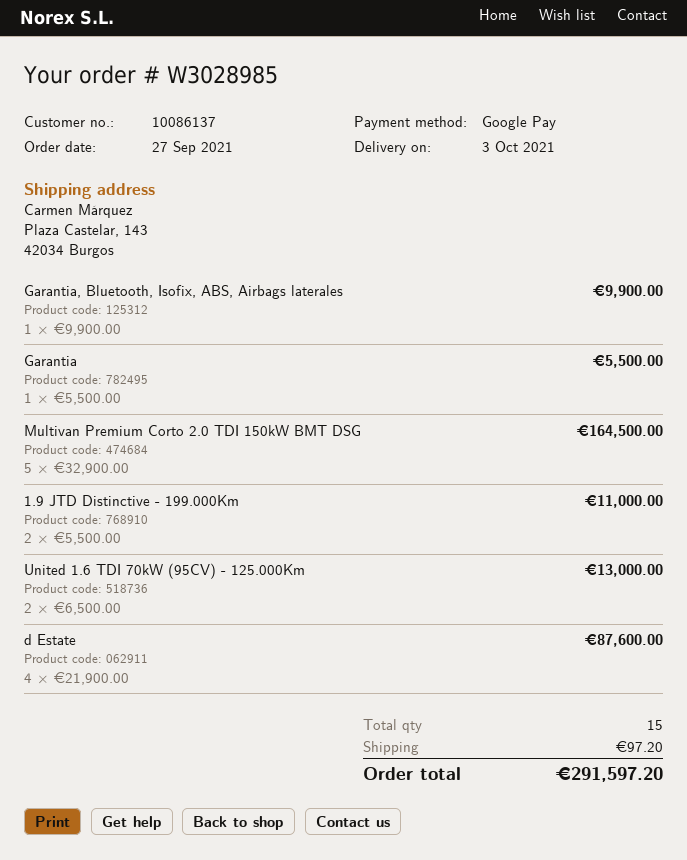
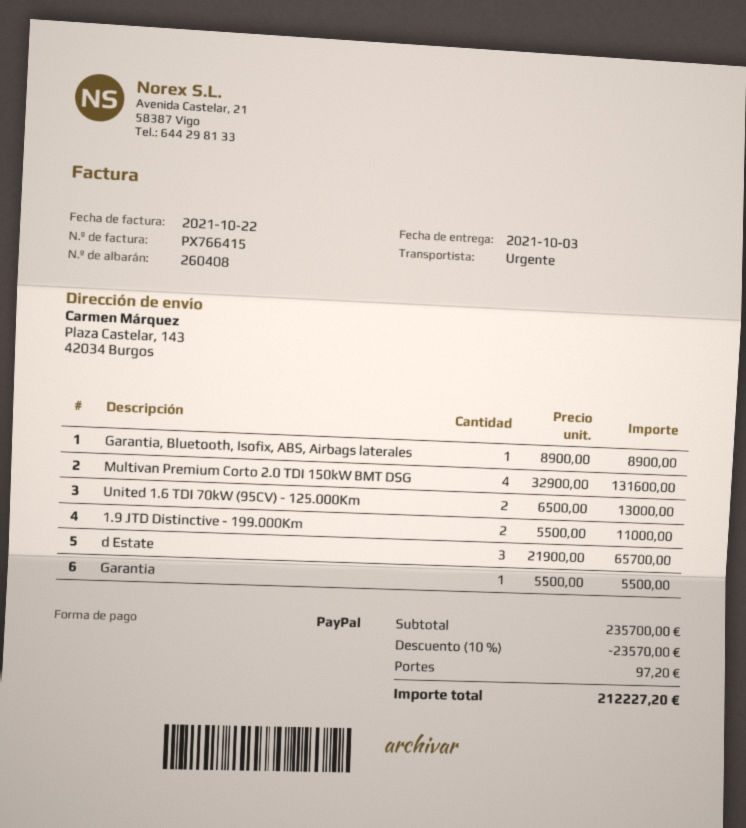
payment method: Google Pay -> PayPal
Garantia, Bluetooth, Isofix, ABS, Airbags laterales: 1 x 9900.00 = 9900.00 -> 1 x 8900.00 = 8900.00
Multivan Premium Corto 2.0 TDI 150kW BMT DSG: 5 x 32900.00 = 164500.00 -> 4 x 32900.00 = 131600.00
d Estate: 4 x 21900.00 = 87600.00 -> 3 x 21900.00 = 65700.00
discount: none -> 10% = 23570.00
total: 291597.20 -> 212227.20

